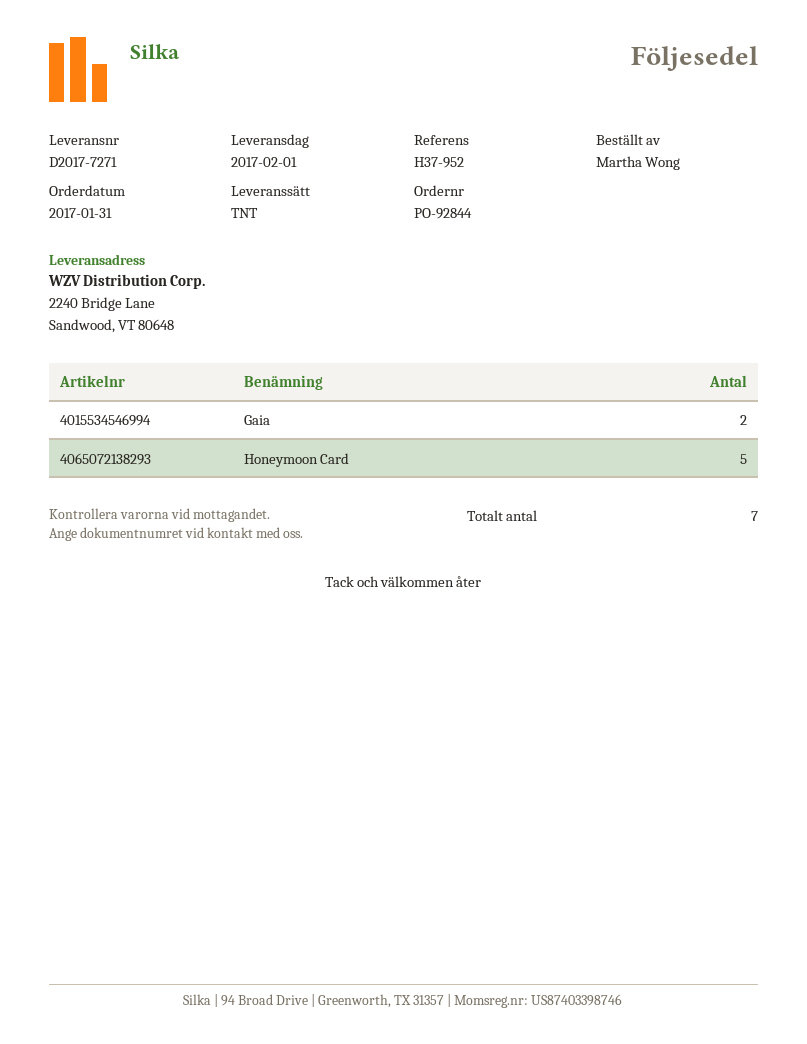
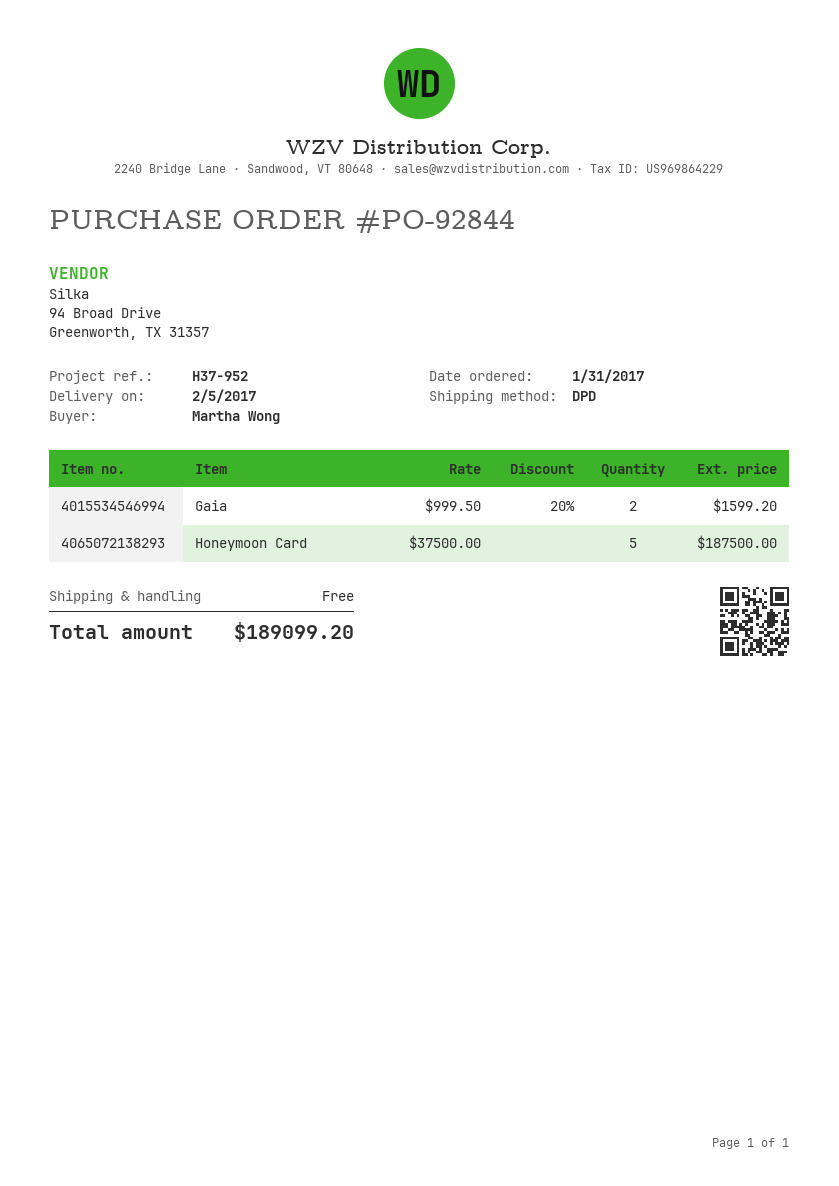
delivery date: 2017-02-01 -> 2017-02-05
shipping method: TNT -> DPD

